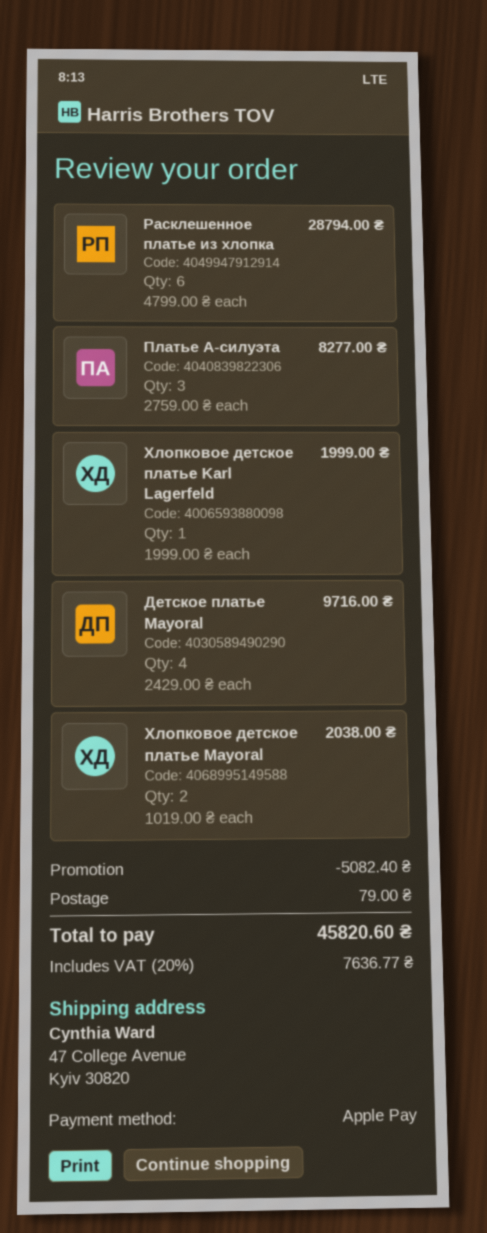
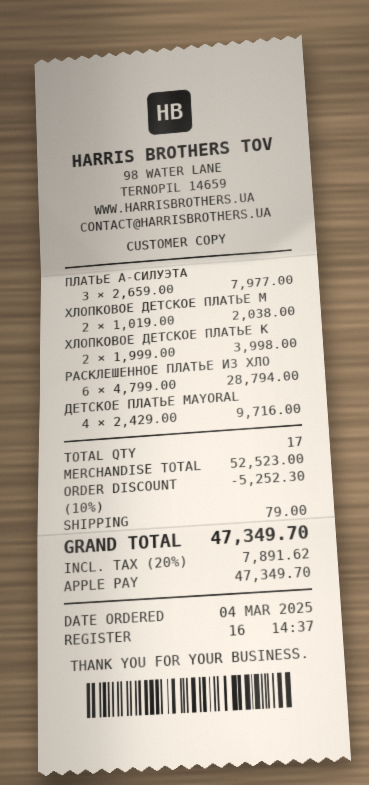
Платье А-силуэта: 3 x 2759.00 = 8277.00 -> 3 x 2659.00 = 7977.00
Хлопковое детское платье Karl Lagerfeld: 1 x 1999.00 = 1999.00 -> 2 x 1999.00 = 3998.00
discount: 5082.40 -> 5252.30
tax: 20% = 7636.77 -> 20% = 7891.62
total: 45820.60 -> 47349.70

